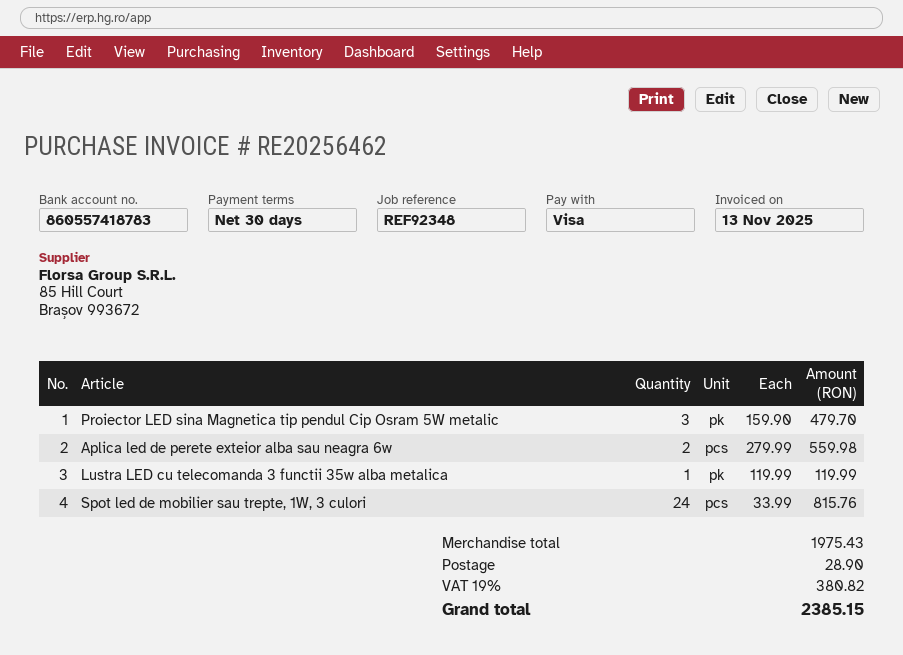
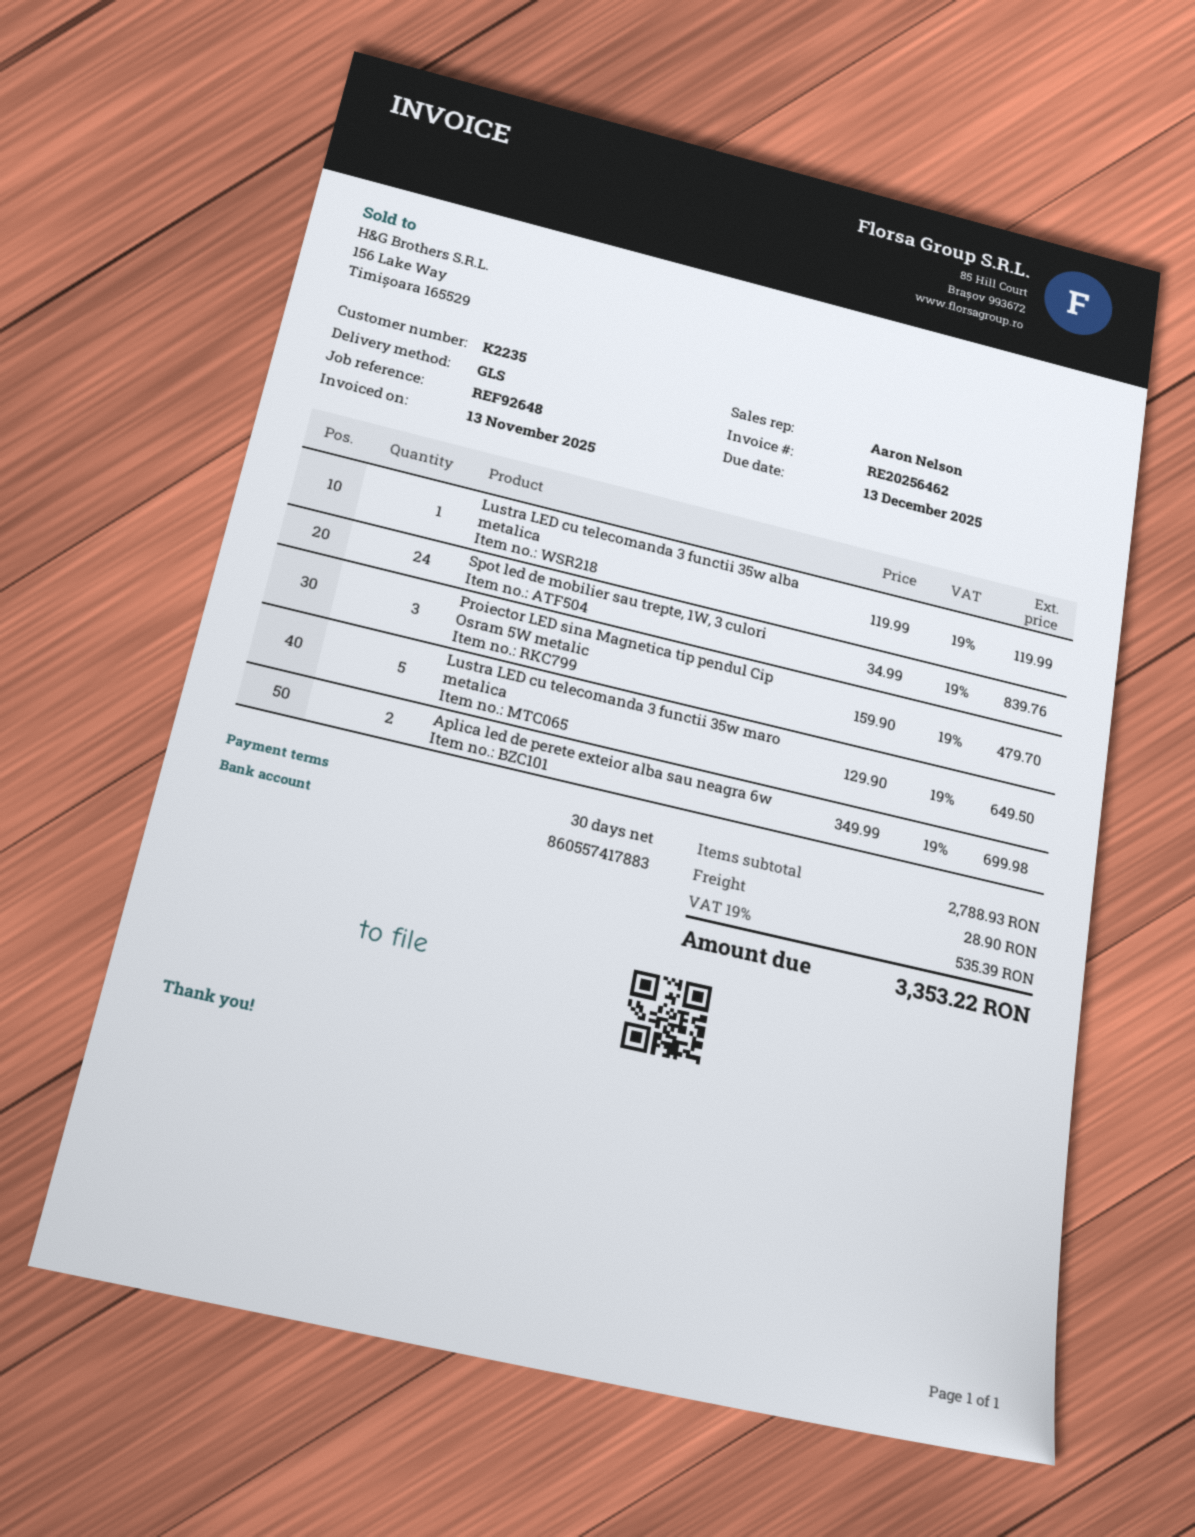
reference: REF92348 -> REF92648
bank account: 860557418783 -> 860557417883
Aplica led de perete exteior alba sau neagra 6w: 2 x 279.99 = 559.98 -> 2 x 349.99 = 699.98
Spot led de mobilier sau trepte, 1W, 3 culori: 24 x 33.99 = 815.76 -> 24 x 34.99 = 839.76
Lustra LED cu telecomanda 3 functii 35w maro metalica: none -> 5 x 129.90 = 649.50
subtotal: 1975.43 -> 2788.93
tax: 19% = 380.82 -> 19% = 535.39
total: 2385.15 -> 3353.22

